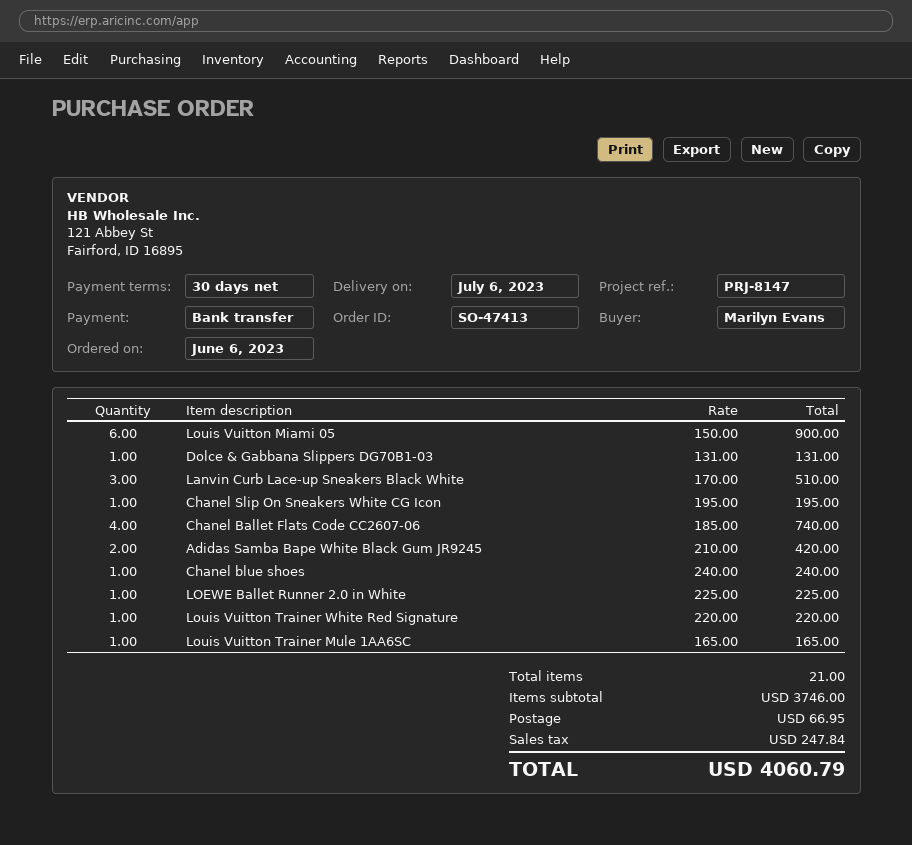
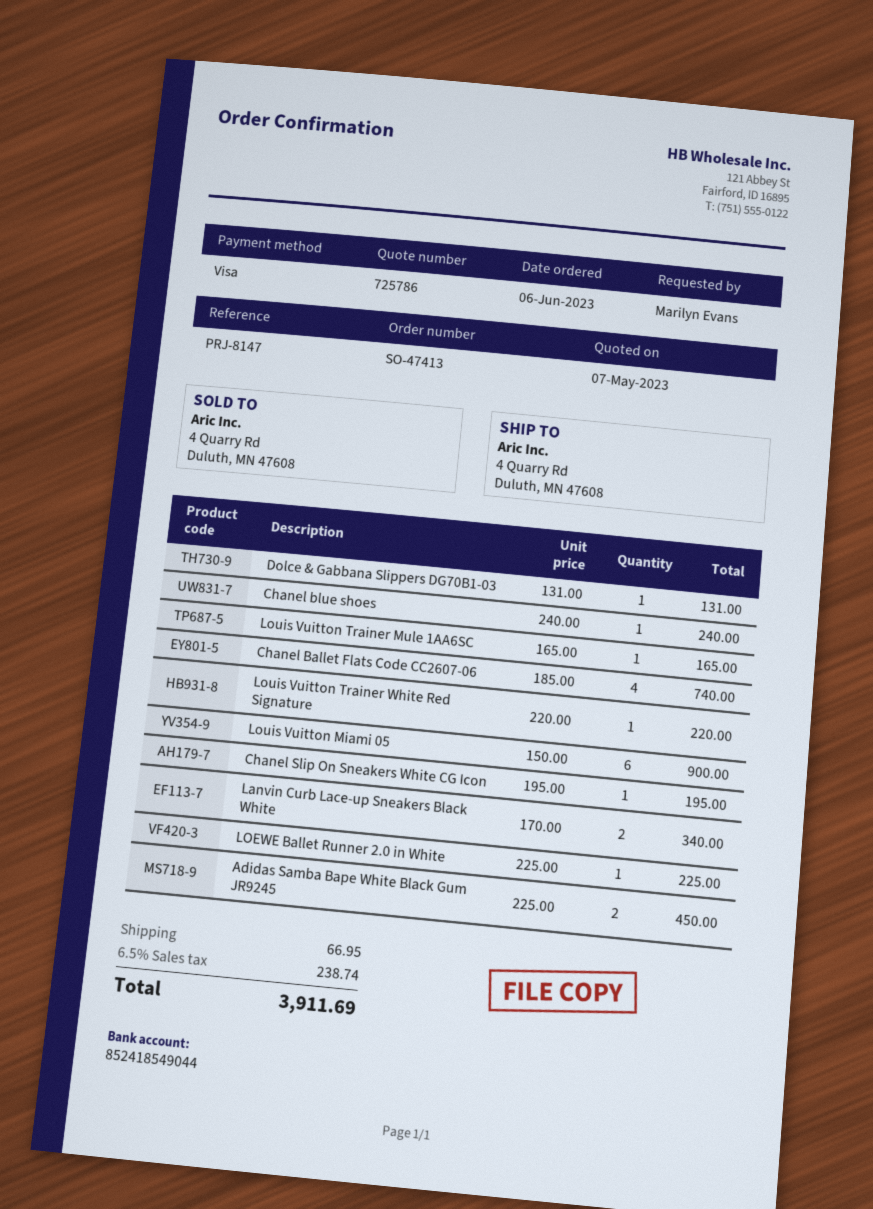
payment method: bank transfer -> Visa
Lanvin Curb Lace-up Sneakers Black White: 3 x 170.00 = 510.00 -> 2 x 170.00 = 340.00
Adidas Samba Bape White Black Gum JR9245: 2 x 210.00 = 420.00 -> 2 x 225.00 = 450.00
tax: 247.84 -> 238.74
total: 4060.79 -> 3911.69

